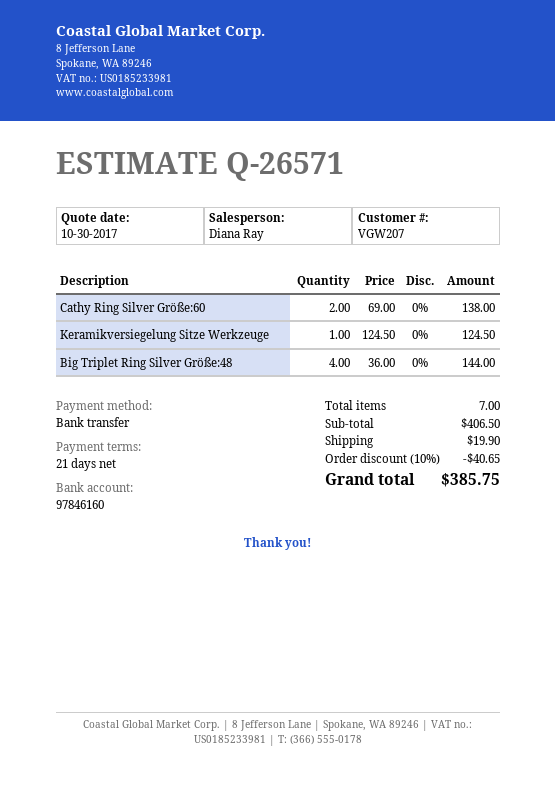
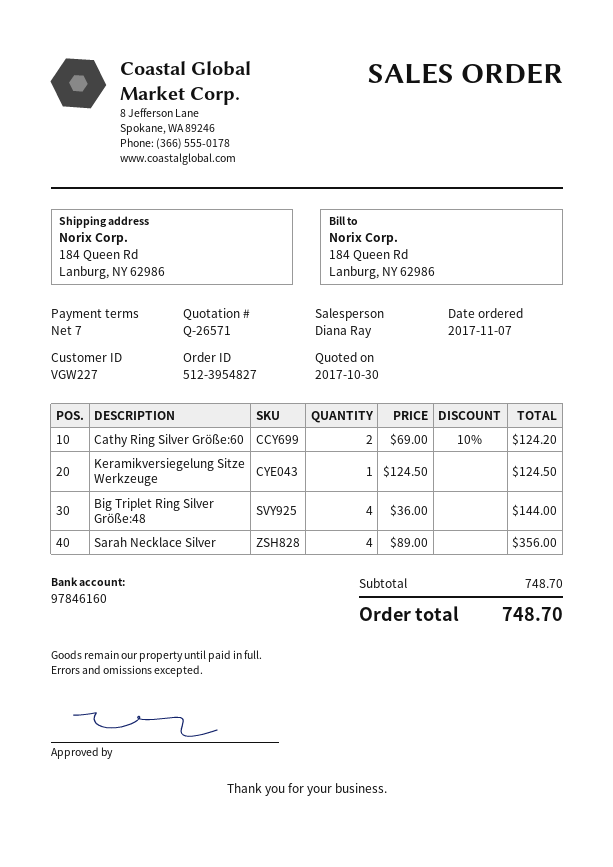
payment terms: 21 days -> 7 days
customer number: VGW207 -> VGW227
Cathy Ring Silver Größe:60: 2 x 69.00 = 138.00 -> 2 x 69.00 - 10% = 124.20
Sarah Necklace Silver: none -> 4 x 89.00 = 356.00
subtotal: 406.50 -> 748.70
discount: 10% = 40.65 -> none
shipping: 19.90 -> none
total: 385.75 -> 748.70

